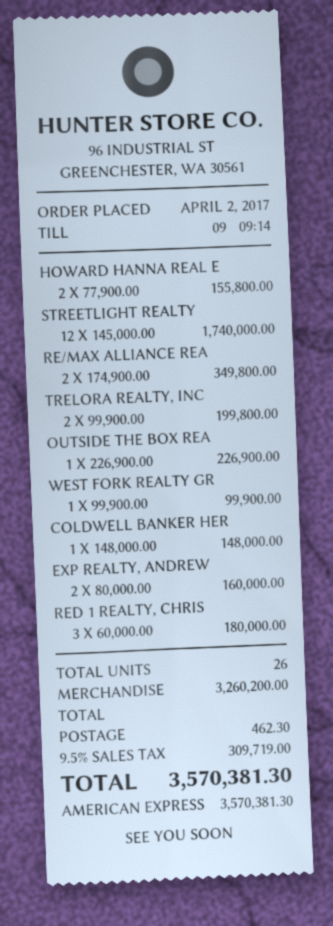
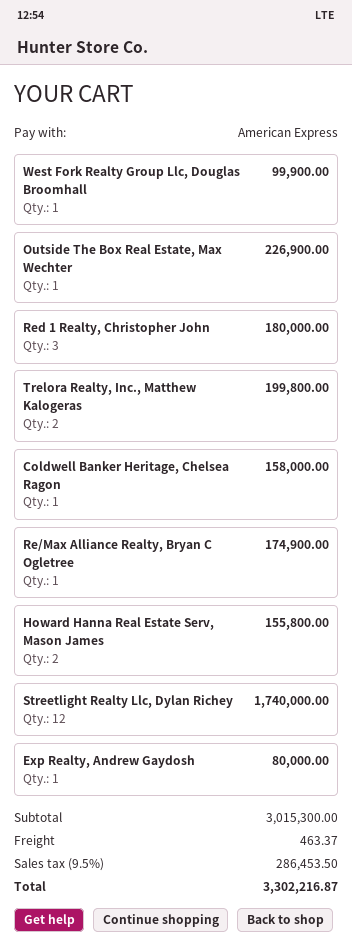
RE/MAX ALLIANCE REA: 2 for 349800.00 -> 1 for 174900.00
COLDWELL BANKER HER: 1 for 148000.00 -> 1 for 158000.00
EXP REALTY, ANDREW: 2 for 160000.00 -> 1 for 80000.00
subtotal: 3260200.00 -> 3015300.00
shipping: 462.30 -> 463.37
tax: 9.5% = 309719.00 -> 9.5% = 286453.50
total: 3570381.30 -> 3302216.87

